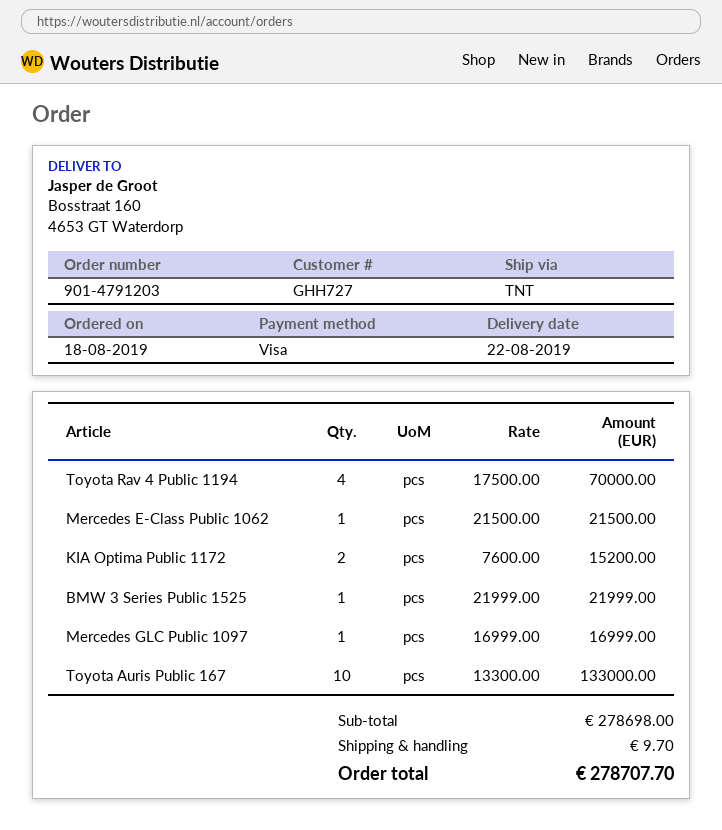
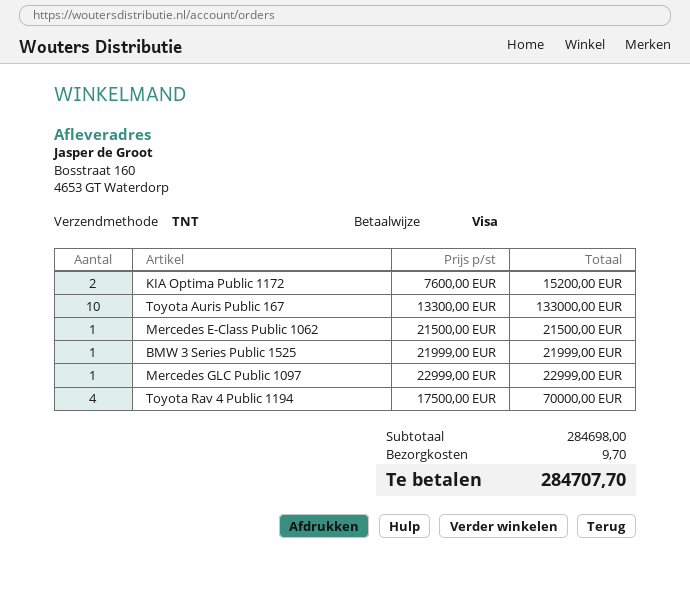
Mercedes GLC Public 1097: 1 x 16999.00 = 16999.00 -> 1 x 22999.00 = 22999.00
subtotal: 278698.00 -> 284698.00
total: 278707.70 -> 284707.70

